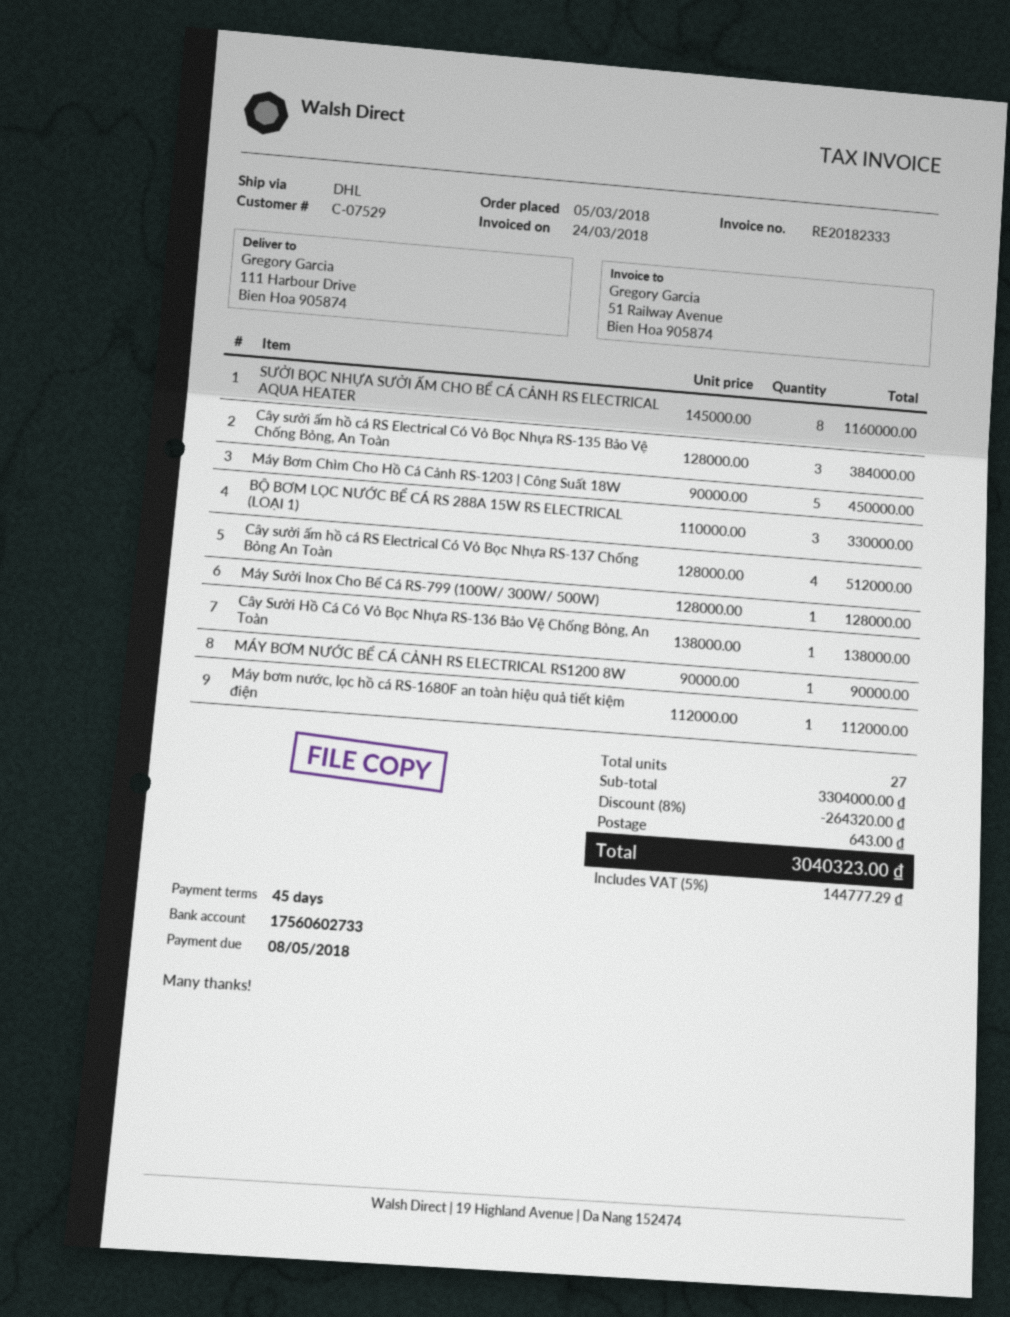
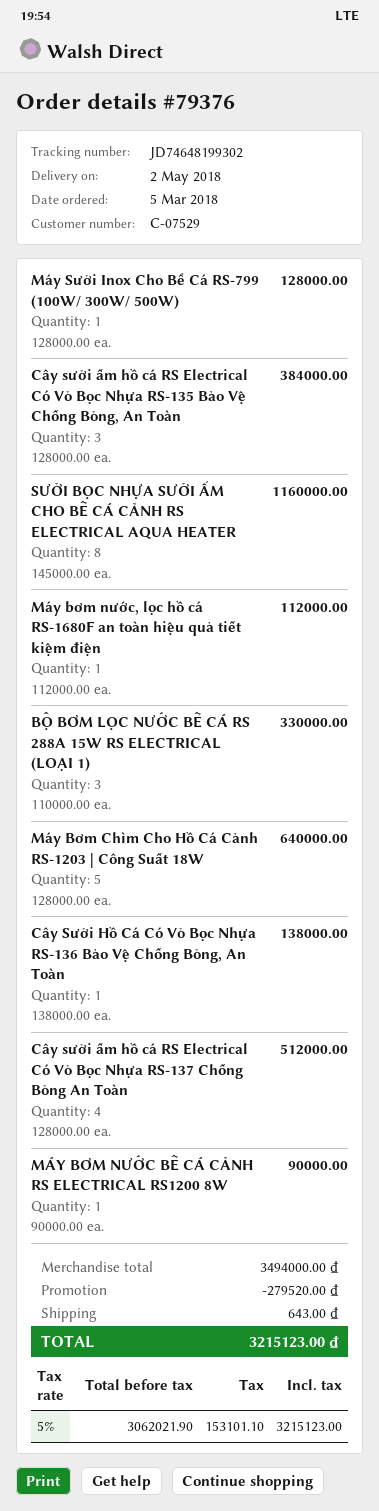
Máy Bơm Chìm Cho Hồ Cá Cảnh RS-1203 | Công Suất 18W: 5 x 90000.00 = 450000.00 -> 5 x 128000.00 = 640000.00
subtotal: 3304000.00 -> 3494000.00
discount: 264320.00 -> 279520.00
tax: 5% = 144777.29 -> 5% = 153101.10
total: 3040323.00 -> 3215123.00

